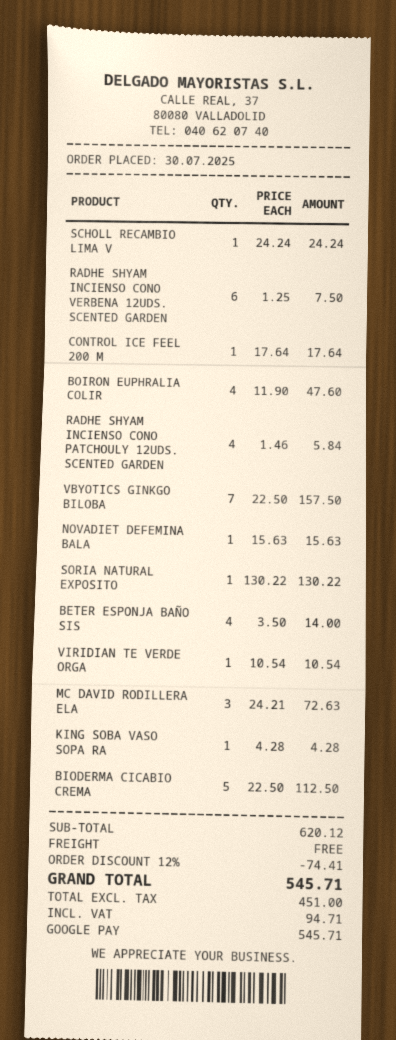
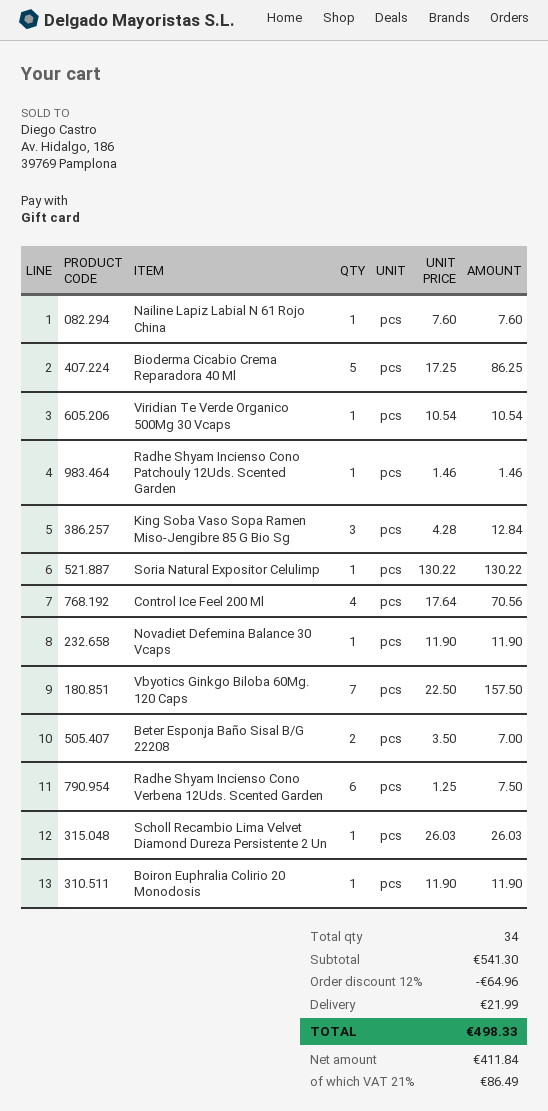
payment method: Google Pay -> gift card
SCHOLL RECAMBIO LIMA V: 1 x 24.24 = 24.24 -> 1 x 26.03 = 26.03
CONTROL ICE FEEL 200 M: 1 x 17.64 = 17.64 -> 4 x 17.64 = 70.56
BOIRON EUPHRALIA COLIR: 4 x 11.90 = 47.60 -> 1 x 11.90 = 11.90
RADHE SHYAM INCIENSO CONO PATCHOULY 12UDS. SCENTED GARDEN: 4 x 1.46 = 5.84 -> 1 x 1.46 = 1.46
NOVADIET DEFEMINA BALA: 1 x 15.63 = 15.63 -> 1 x 11.90 = 11.90
BETER ESPONJA BAÑO SIS: 4 x 3.50 = 14.00 -> 2 x 3.50 = 7.00
MC DAVID RODILLERA ELA: 3 x 24.21 = 72.63 -> none
KING SOBA VASO SOPA RA: 1 x 4.28 = 4.28 -> 3 x 4.28 = 12.84
BIODERMA CICABIO CREMA: 5 x 22.50 = 112.50 -> 5 x 17.25 = 86.25
Nailine Lapiz Labial N 61 Rojo China: none -> 1 x 7.60 = 7.60
subtotal: 620.12 -> 541.30
discount: 12% = 74.41 -> 12% = 64.96
shipping: 0.00 -> 21.99
net: 451.00 -> 411.84
tax: 94.71 -> 86.49
total: 545.71 -> 498.33

